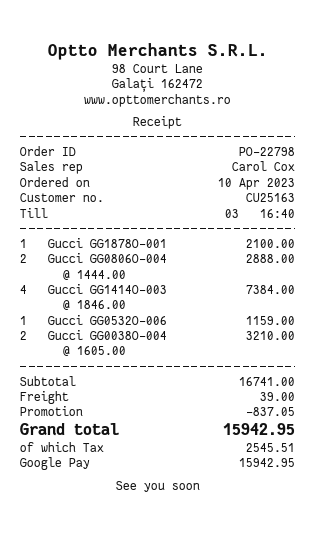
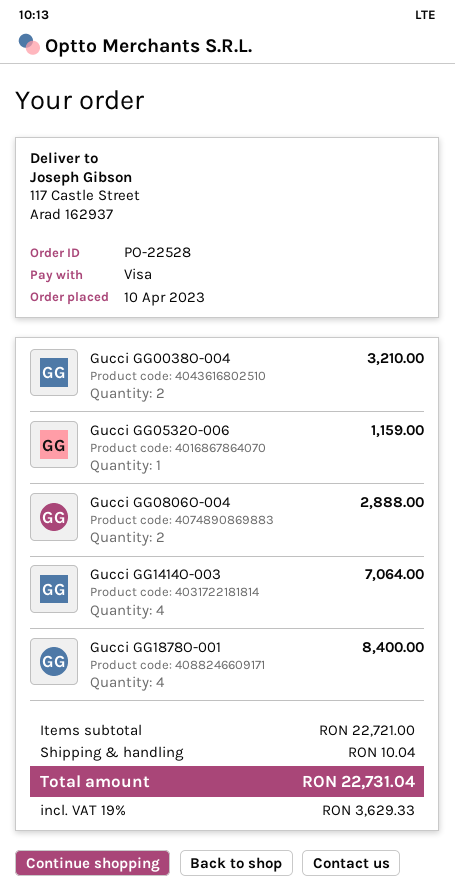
order number: PO-22798 -> PO-22528
payment method: Google Pay -> Visa
Gucci GG1878O-001: 1 for 2100.00 -> 4 for 8400.00
Gucci GG1414O-003: 4 for 7384.00 -> 4 for 7064.00
subtotal: 16741.00 -> 22721.00
discount: 837.05 -> none
shipping: 39.00 -> 10.04
tax: 2545.51 -> 3629.33
total: 15942.95 -> 22731.04

